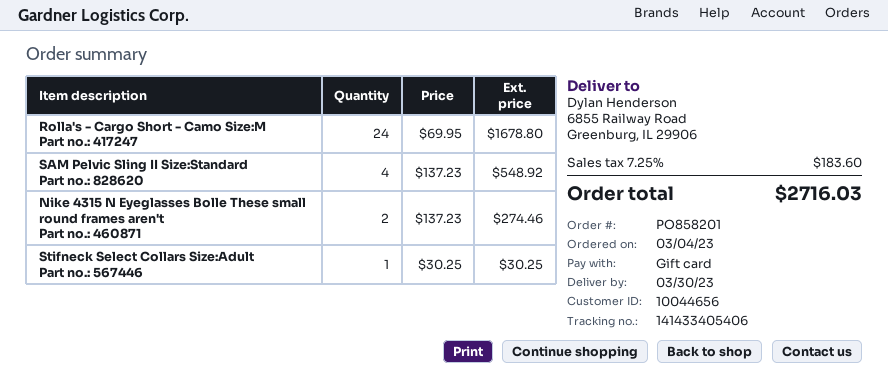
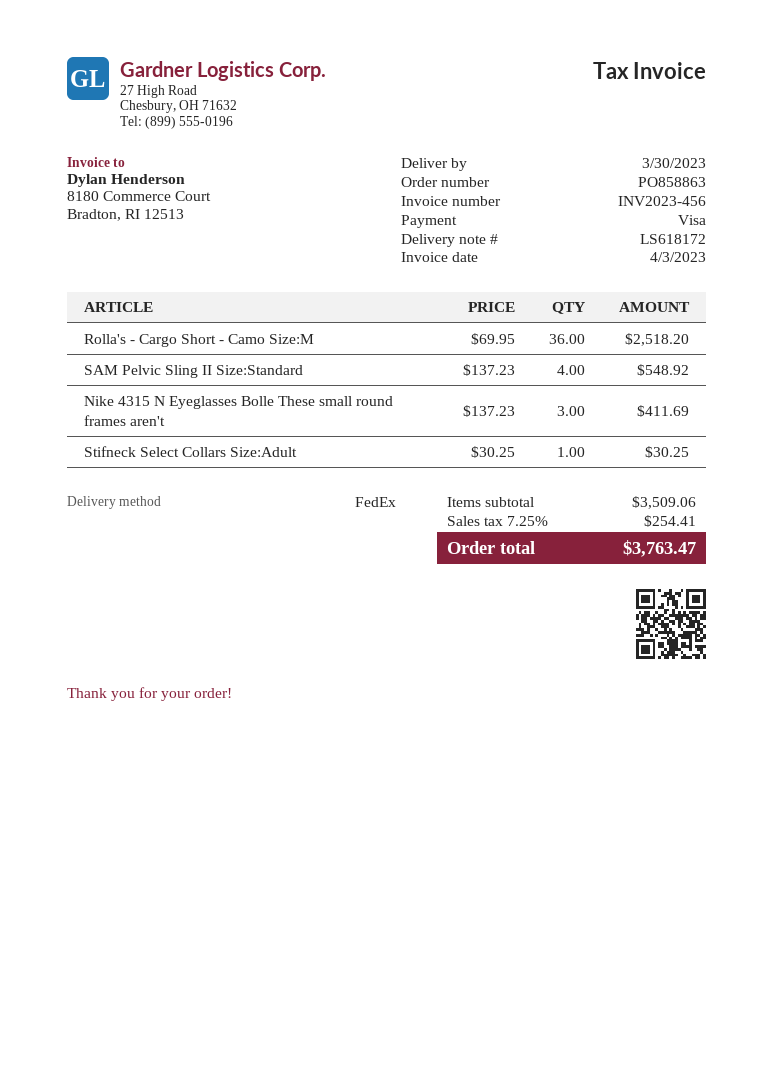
order number: PO858201 -> PO858863
payment method: gift card -> Visa
Rolla's - Cargo Short - Camo Size:M: 24 x 69.95 = 1678.80 -> 36 x 69.95 = 2518.20
Nike 4315 N Eyeglasses Bolle These small round frames aren't: 2 x 137.23 = 274.46 -> 3 x 137.23 = 411.69
tax: 7.25% = 183.60 -> 7.25% = 254.41
total: 2716.03 -> 3763.47

